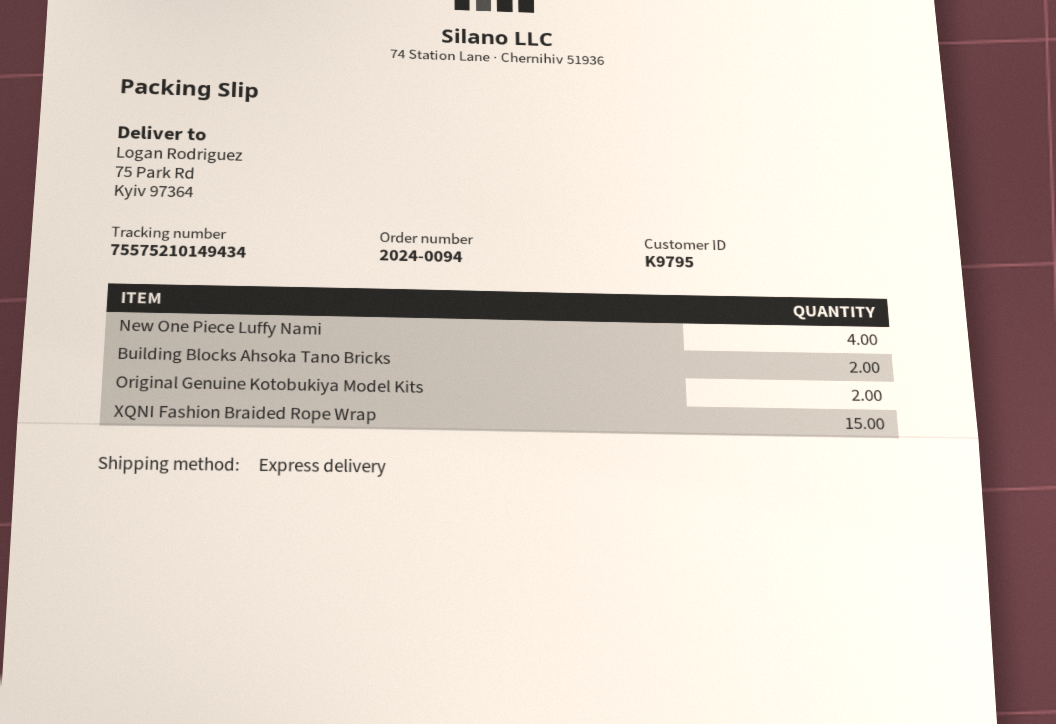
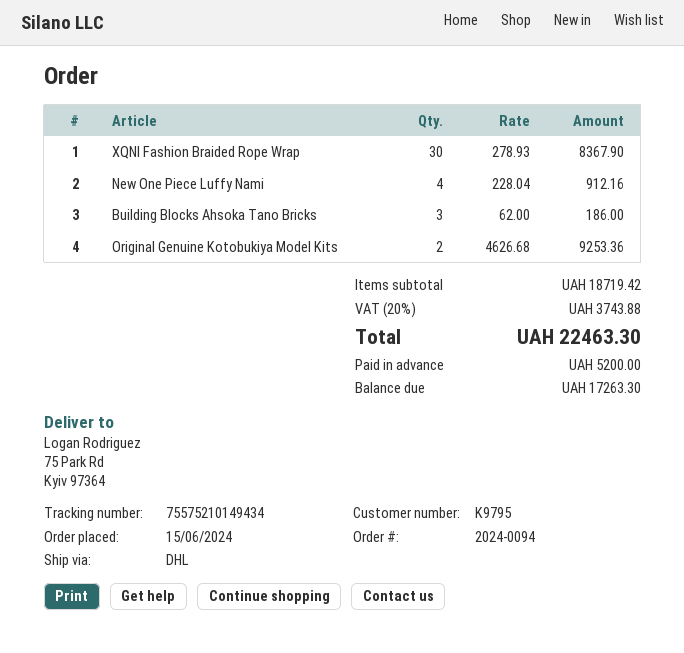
shipping method: express -> DHL
Building Blocks Ahsoka Tano Bricks: 2 -> 3
XQNI Fashion Braided Rope Wrap: 15 -> 30

